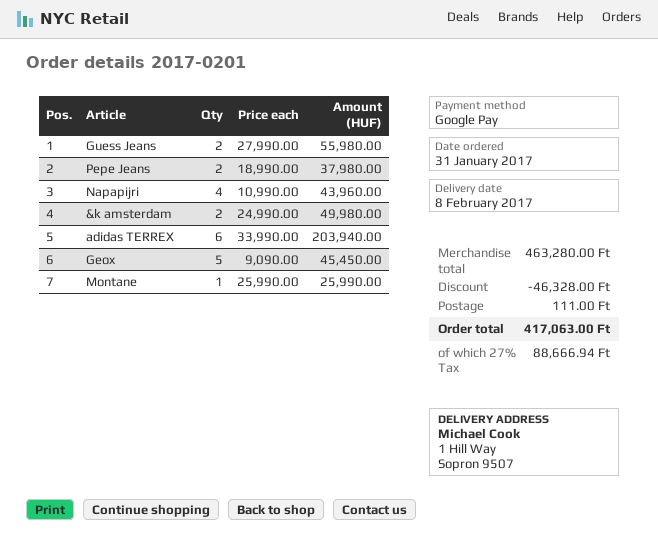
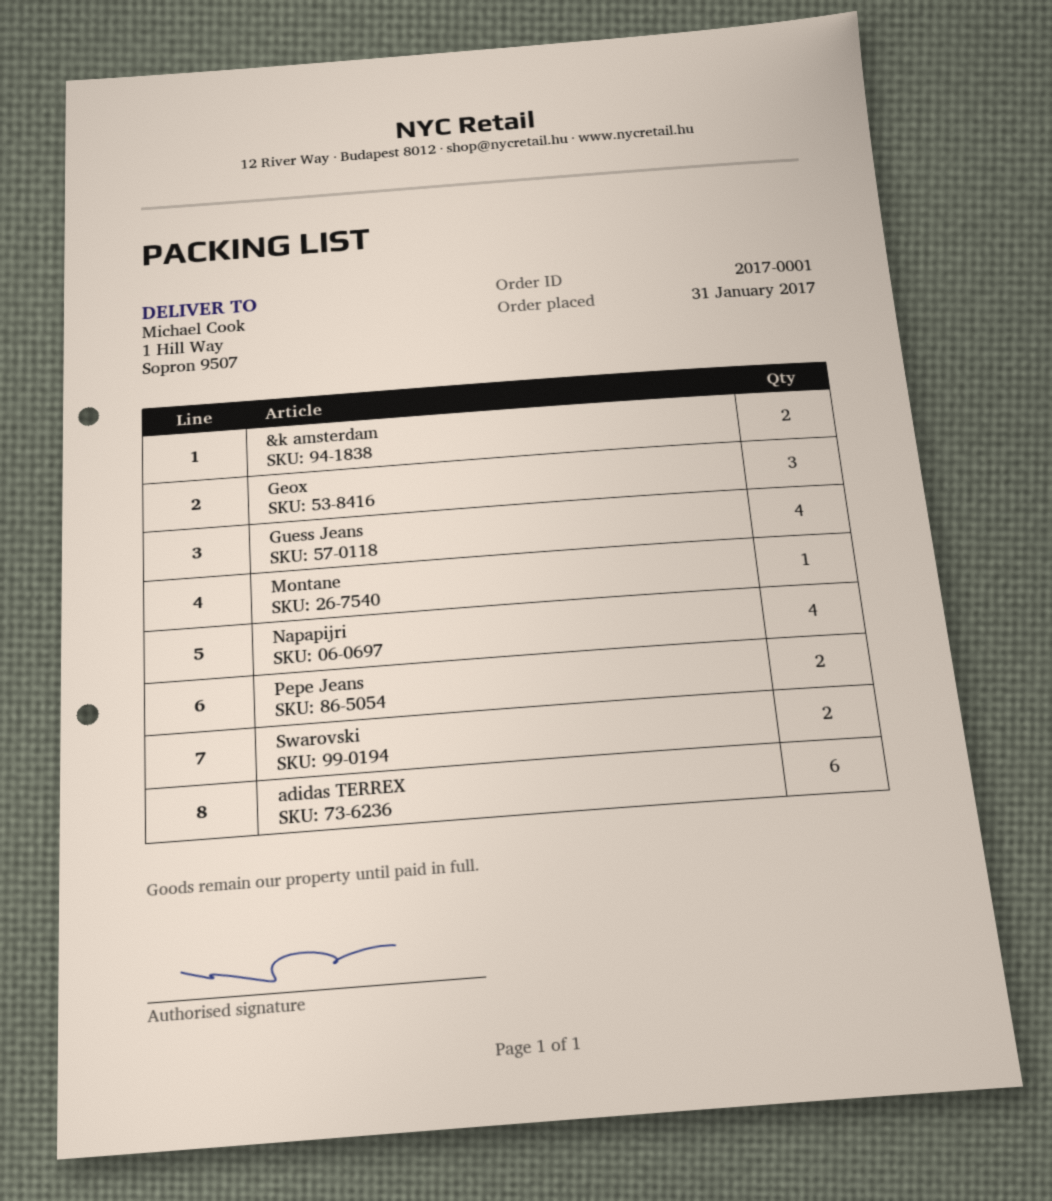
order number: 2017-0201 -> 2017-0001
Guess Jeans: 2 -> 4
Geox: 5 -> 3
Swarovski: none -> 2

